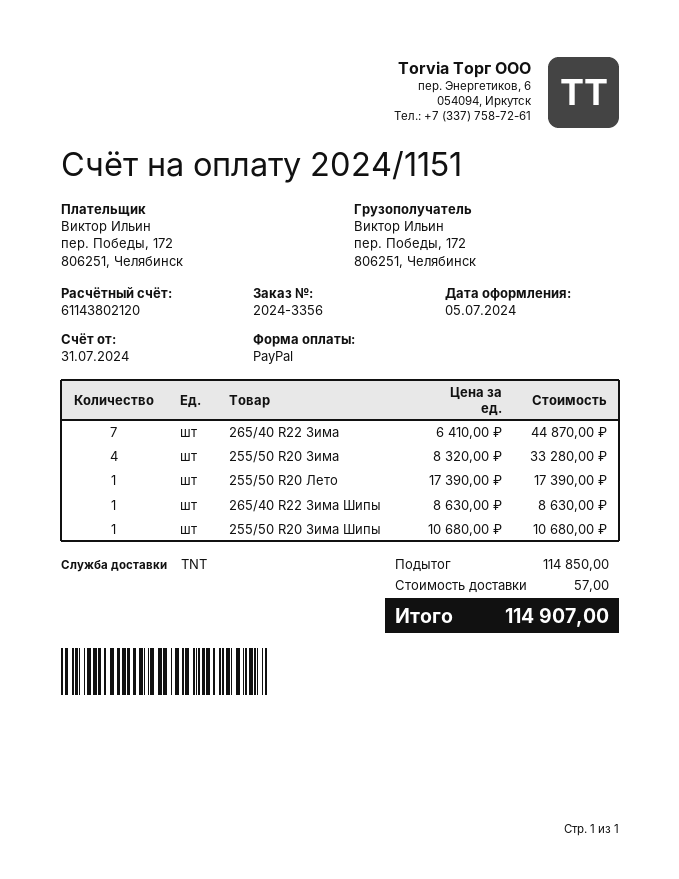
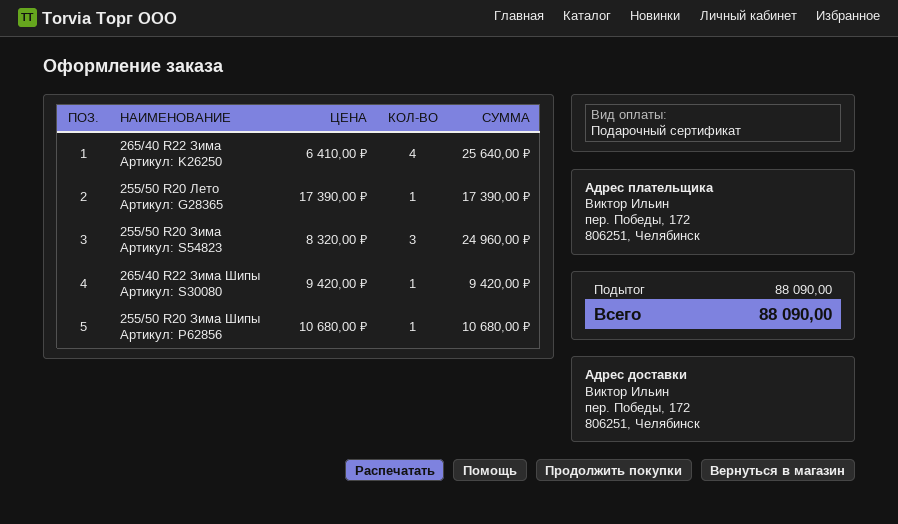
payment method: PayPal -> gift card
265/40 R22 Зима: 7 x 6410.00 = 44870.00 -> 4 x 6410.00 = 25640.00
255/50 R20 Зима: 4 x 8320.00 = 33280.00 -> 3 x 8320.00 = 24960.00
265/40 R22 Зима Шипы: 1 x 8630.00 = 8630.00 -> 1 x 9420.00 = 9420.00
subtotal: 114850.00 -> 88090.00
shipping: 57.00 -> none
total: 114907.00 -> 88090.00

